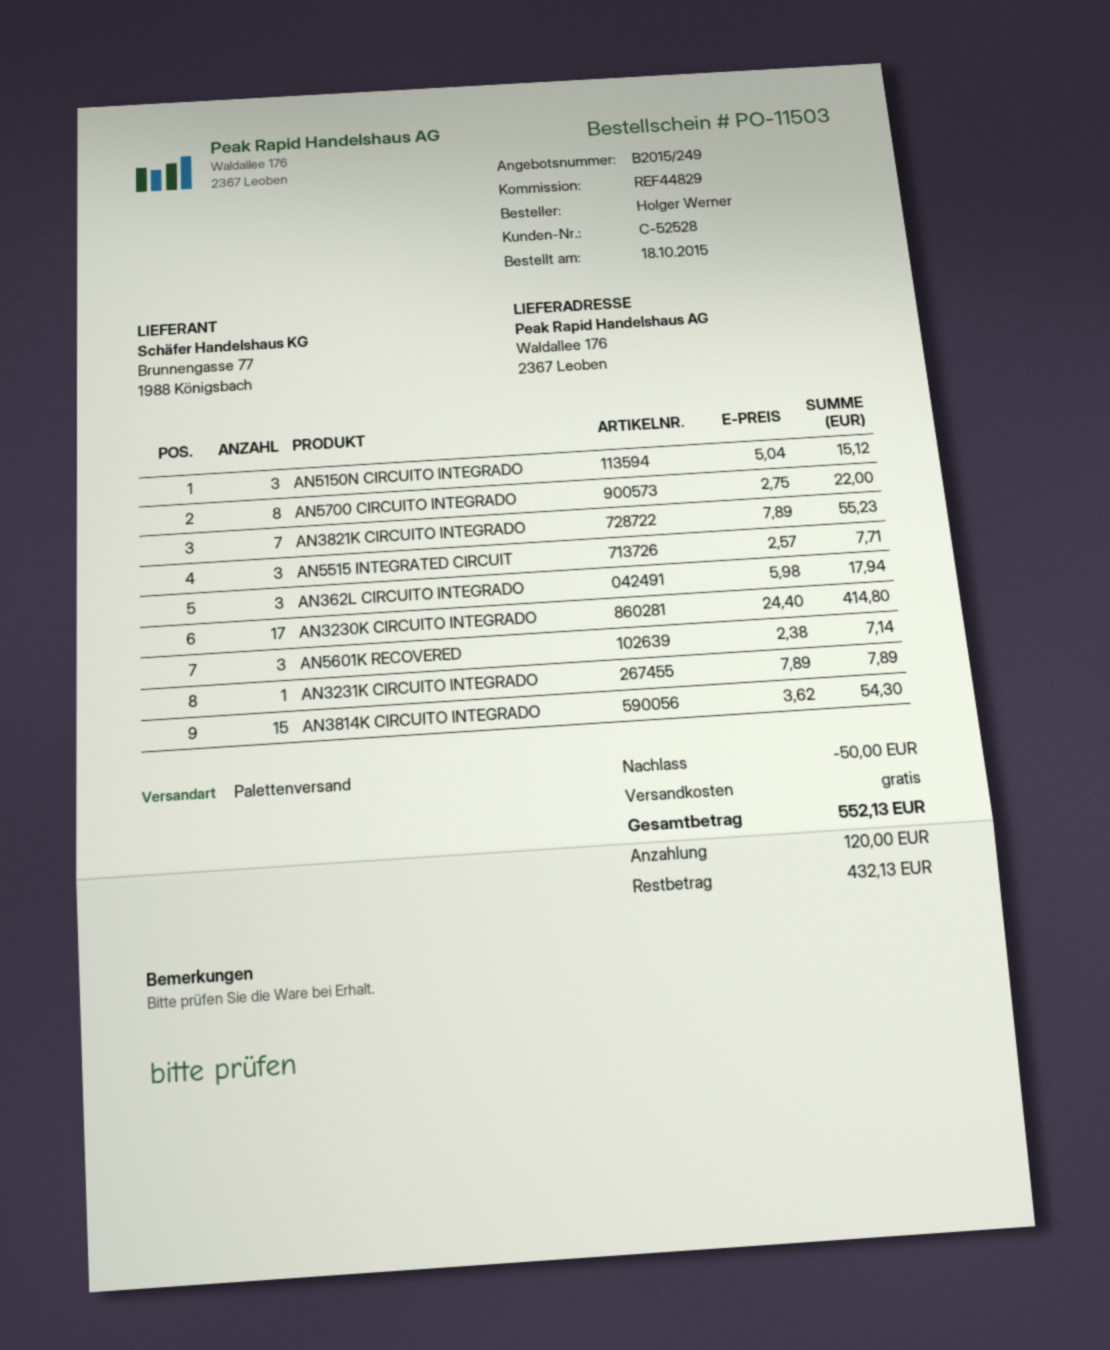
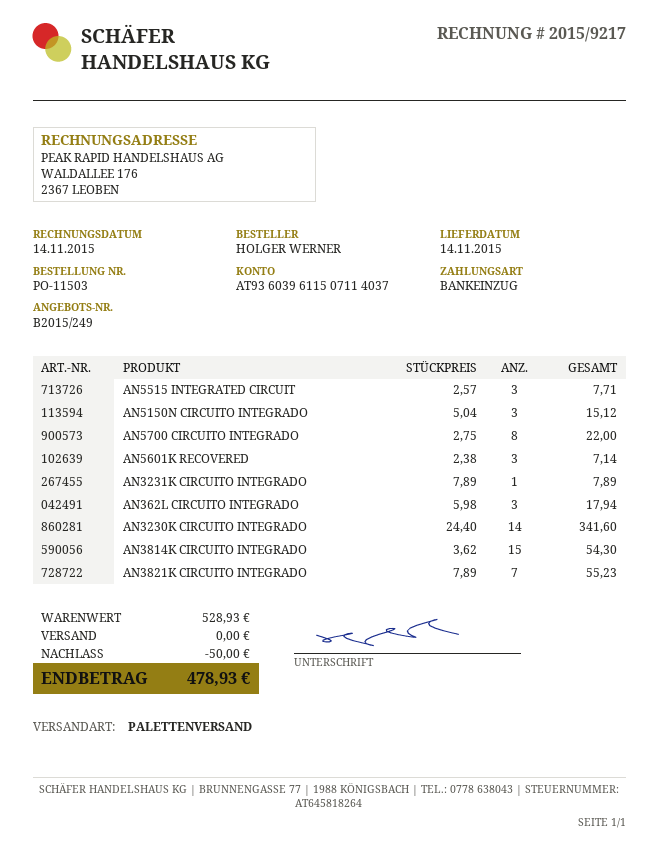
AN3230K CIRCUITO INTEGRADO: 17 x 24.40 = 414.80 -> 14 x 24.40 = 341.60
total: 552.13 -> 478.93

